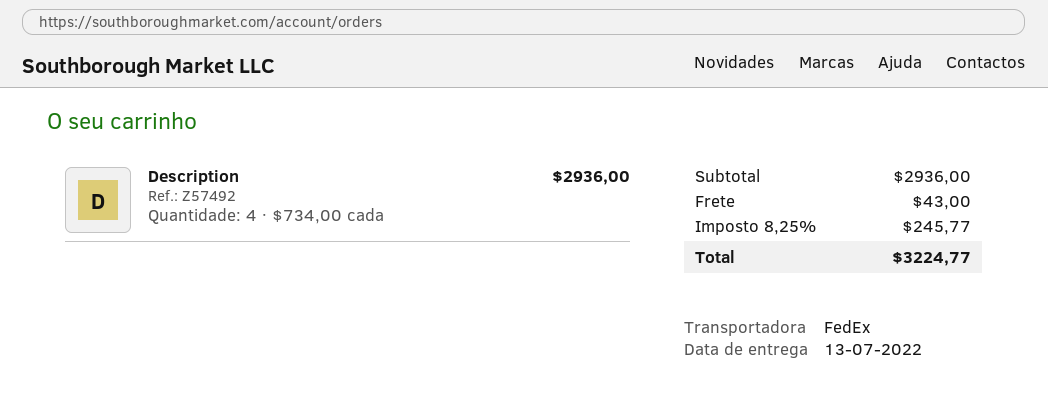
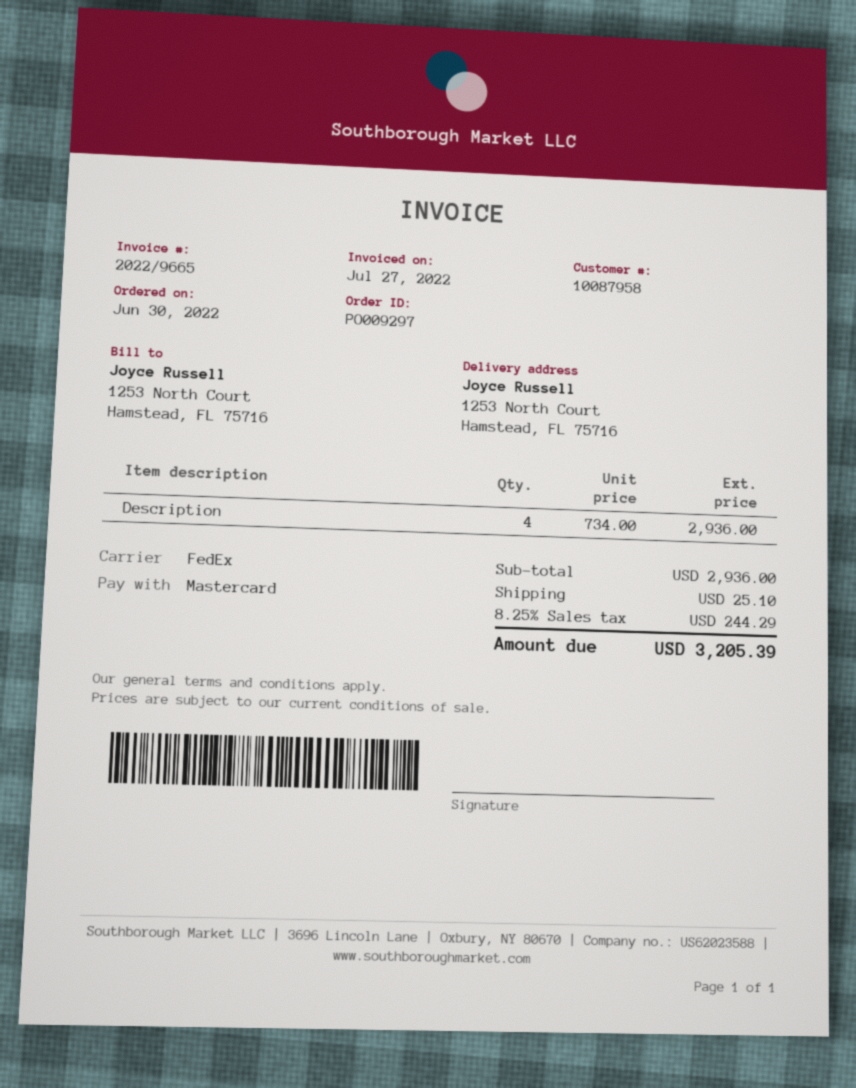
shipping: 43.00 -> 25.10
tax: 8.25% = 245.77 -> 8.25% = 244.29
total: 3224.77 -> 3205.39

